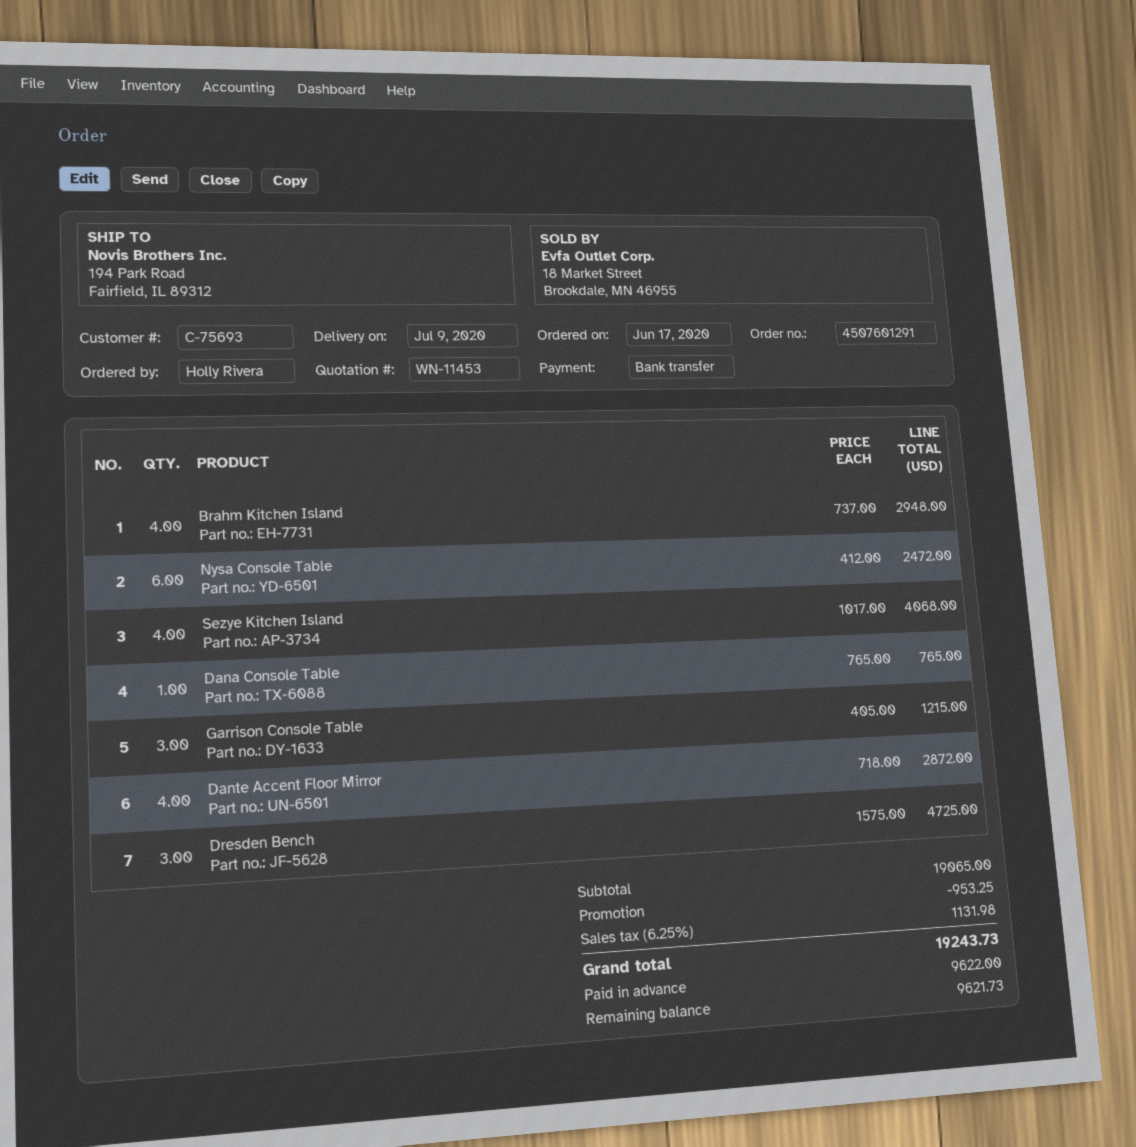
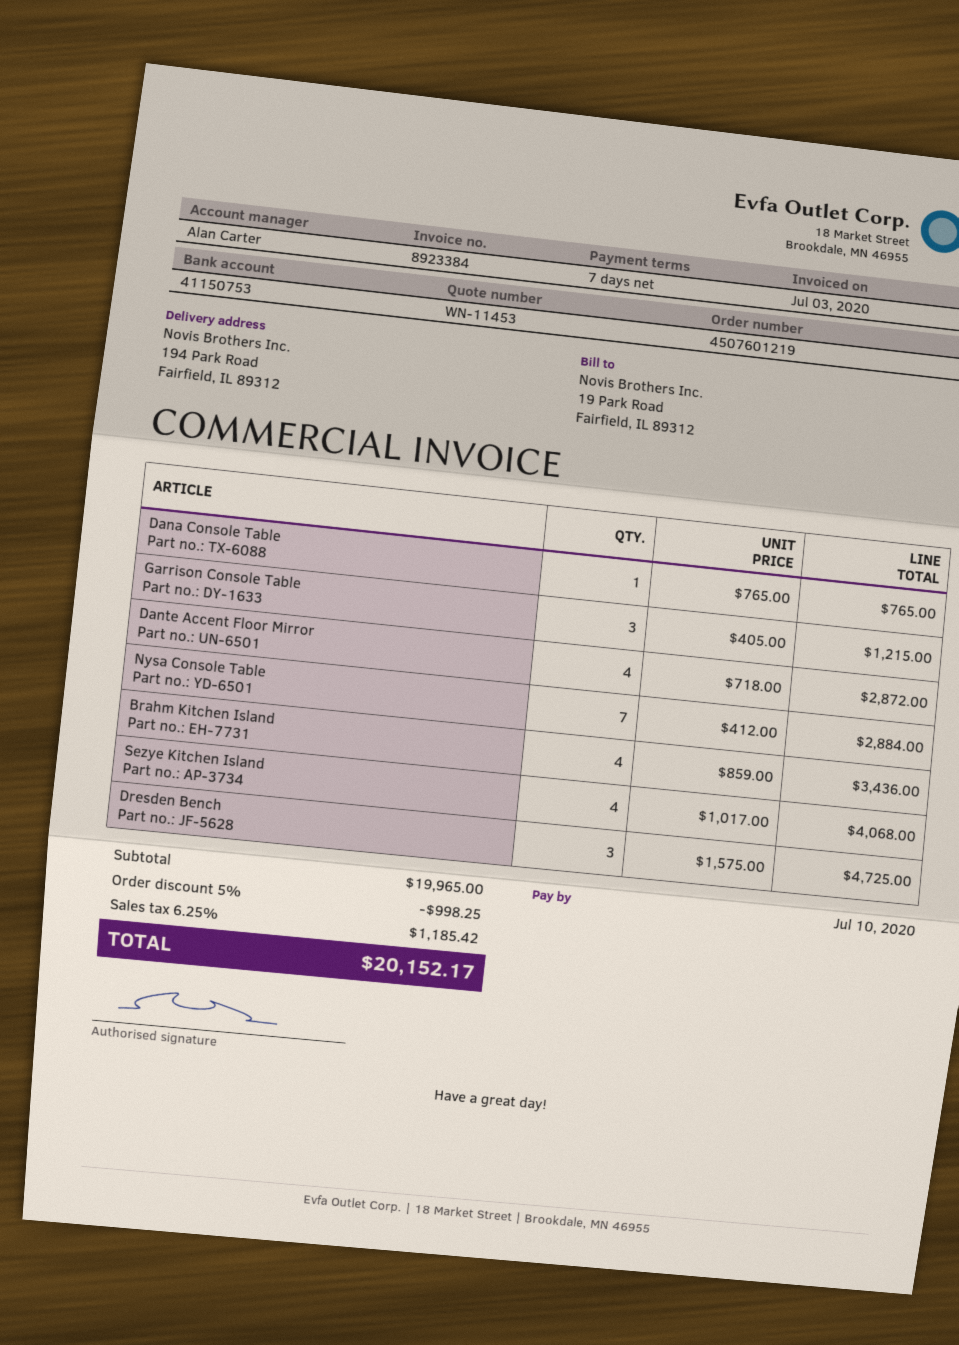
order number: 4507601291 -> 4507601219
Brahm Kitchen Island: 4 x 737.00 = 2948.00 -> 4 x 859.00 = 3436.00
Nysa Console Table: 6 x 412.00 = 2472.00 -> 7 x 412.00 = 2884.00
subtotal: 19065.00 -> 19965.00
discount: 953.25 -> 998.25
tax: 6.25% = 1131.98 -> 6.25% = 1185.42
total: 19243.73 -> 20152.17

